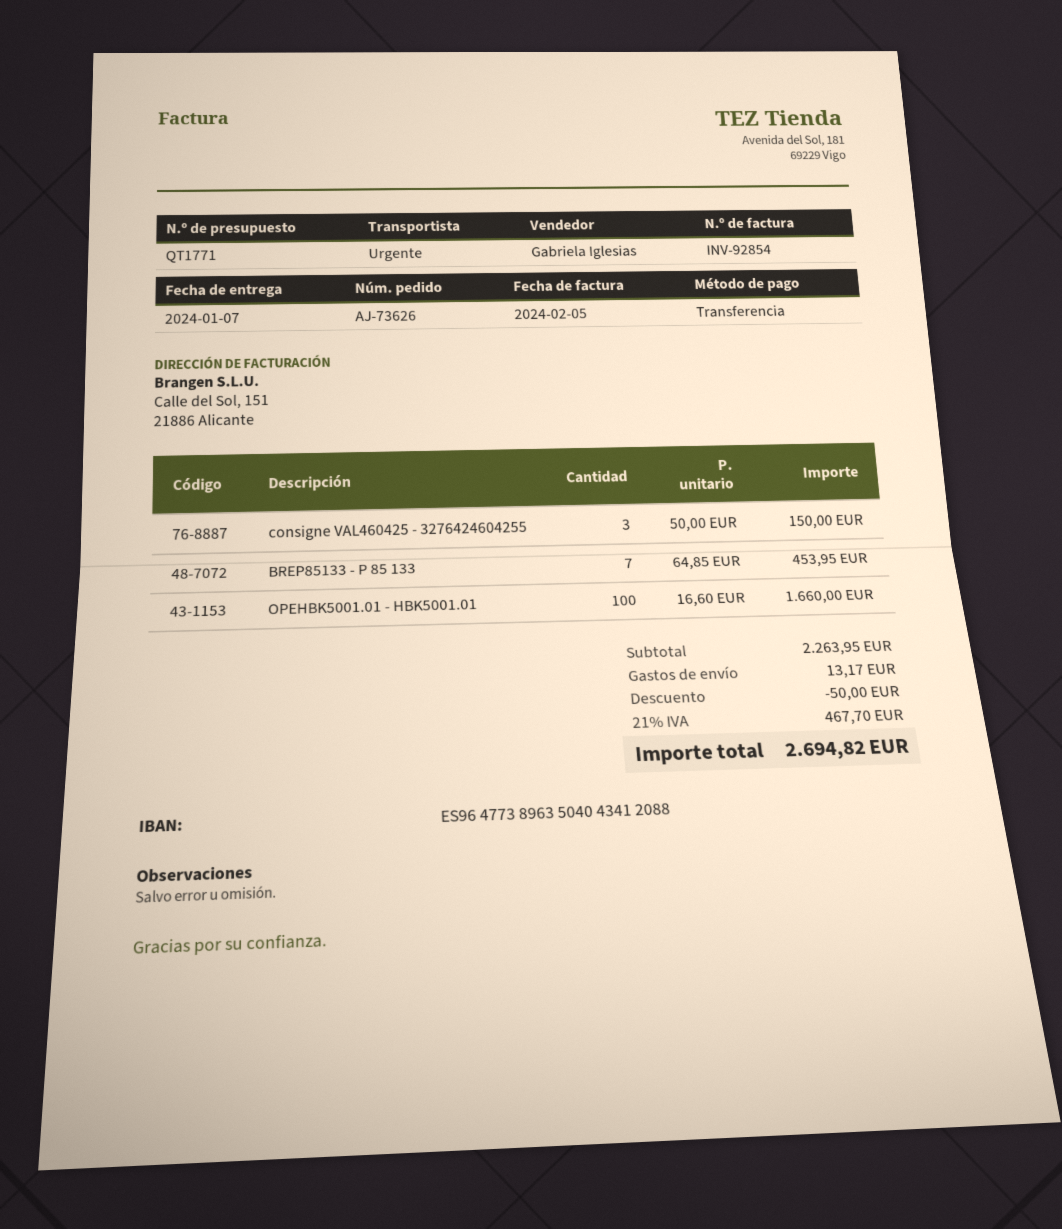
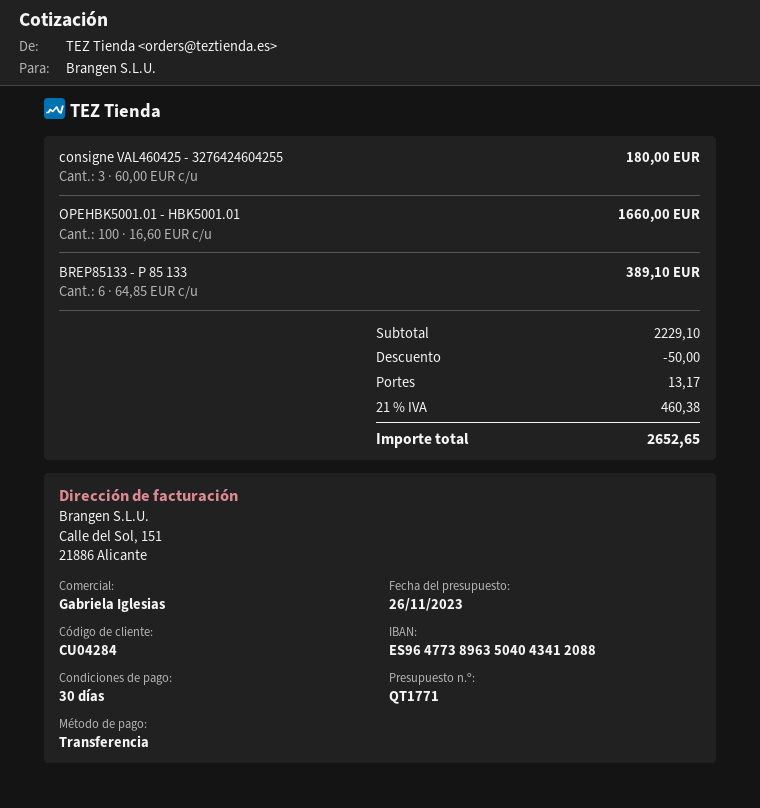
consigne VAL460425 - 3276424604255: 3 x 50.00 = 150.00 -> 3 x 60.00 = 180.00
BREP85133 - P 85 133: 7 x 64.85 = 453.95 -> 6 x 64.85 = 389.10
subtotal: 2263.95 -> 2229.10
tax: 21% = 467.70 -> 21% = 460.38
total: 2694.82 -> 2652.65

